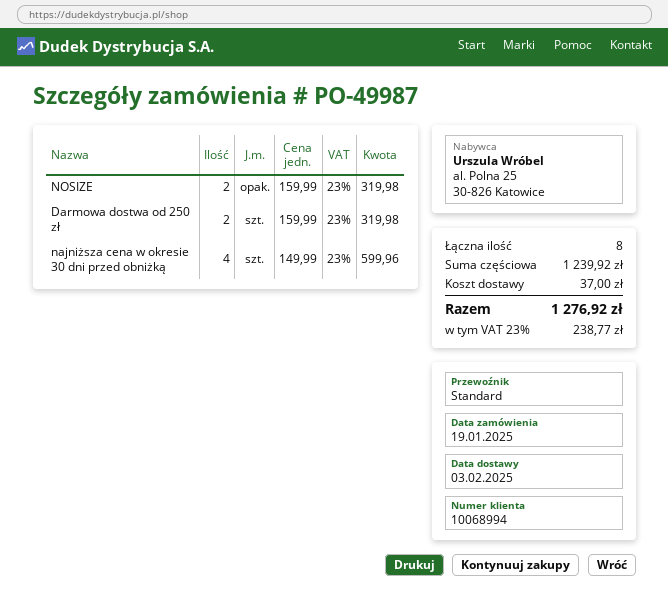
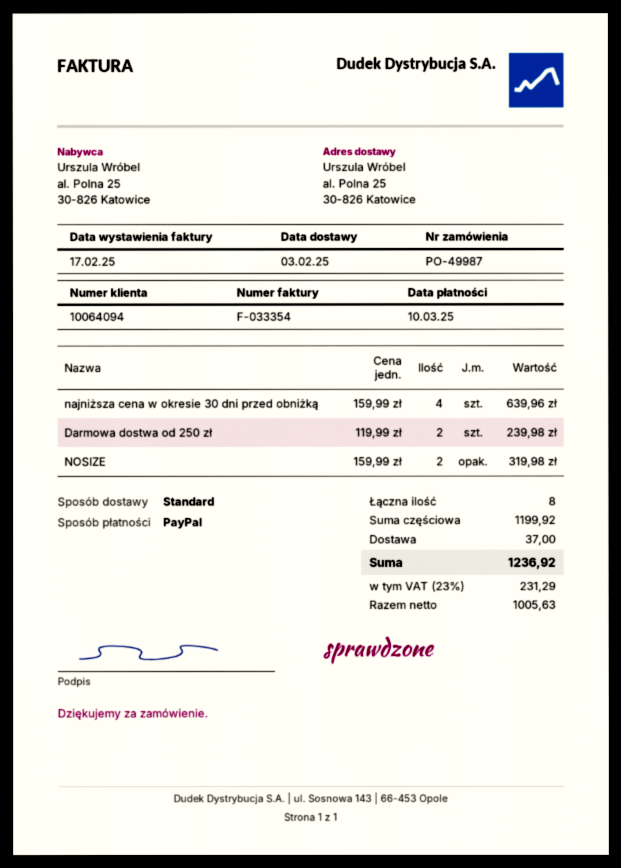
customer number: 10068994 -> 10064094
Darmowa dostwa od 250 zł: 2 x 159.99 = 319.98 -> 2 x 119.99 = 239.98
najniższa cena w okresie 30 dni przed obniżką: 4 x 149.99 = 599.96 -> 4 x 159.99 = 639.96
subtotal: 1239.92 -> 1199.92
tax: 23% = 238.77 -> 23% = 231.29
total: 1276.92 -> 1236.92

